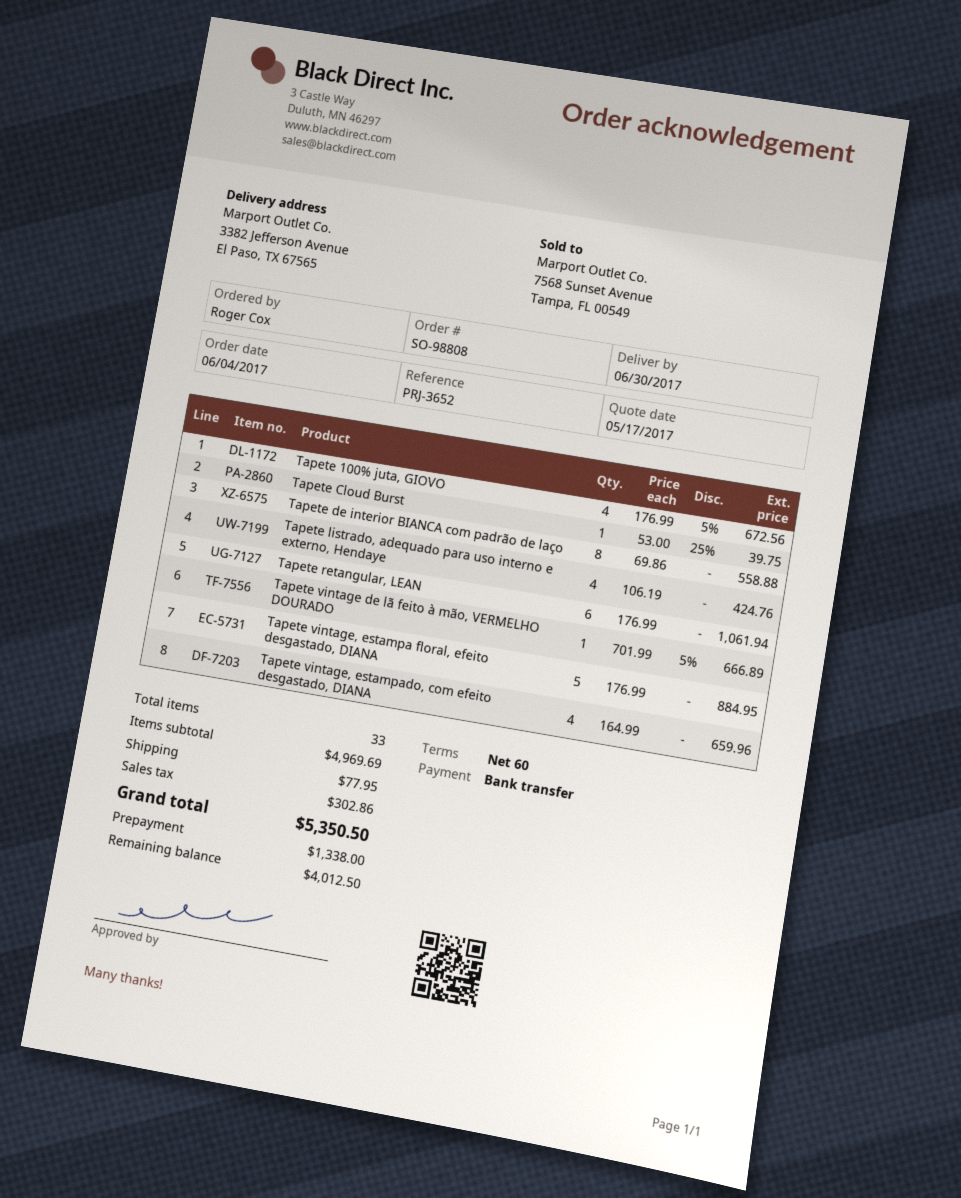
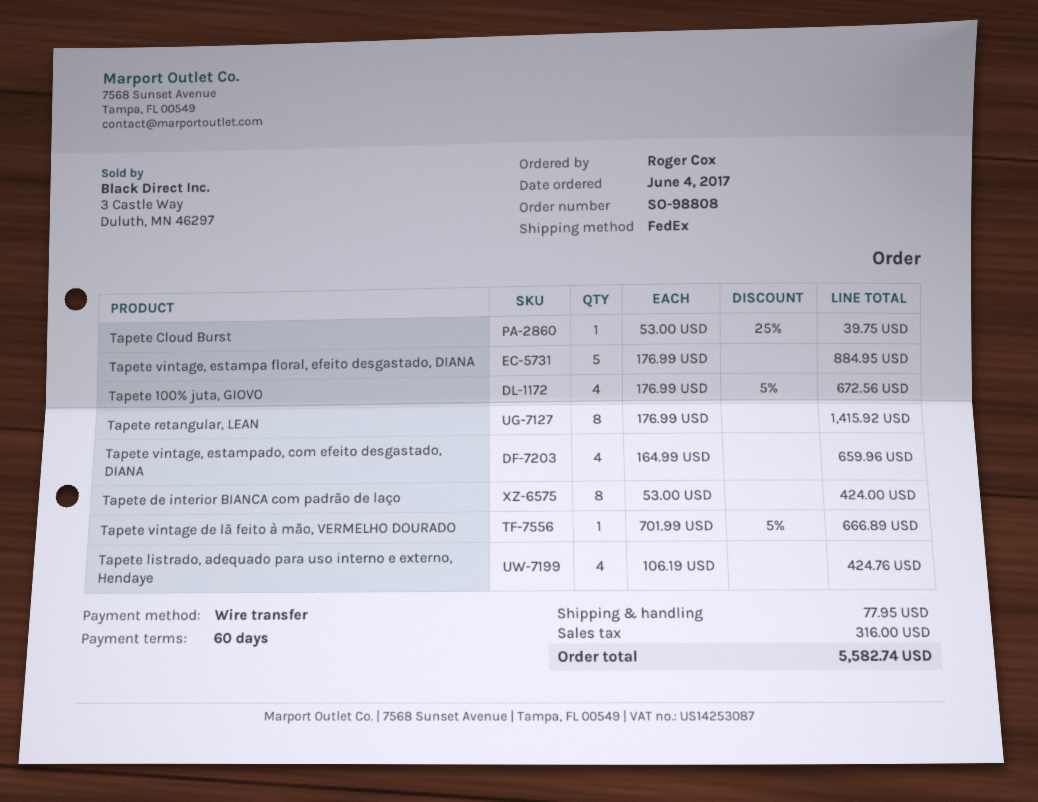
Tapete de interior BIANCA com padrão de laço: 8 x 69.86 = 558.88 -> 8 x 53.00 = 424.00
Tapete retangular, LEAN: 6 x 176.99 = 1061.94 -> 8 x 176.99 = 1415.92
tax: 302.86 -> 316.00
total: 5350.50 -> 5582.74

